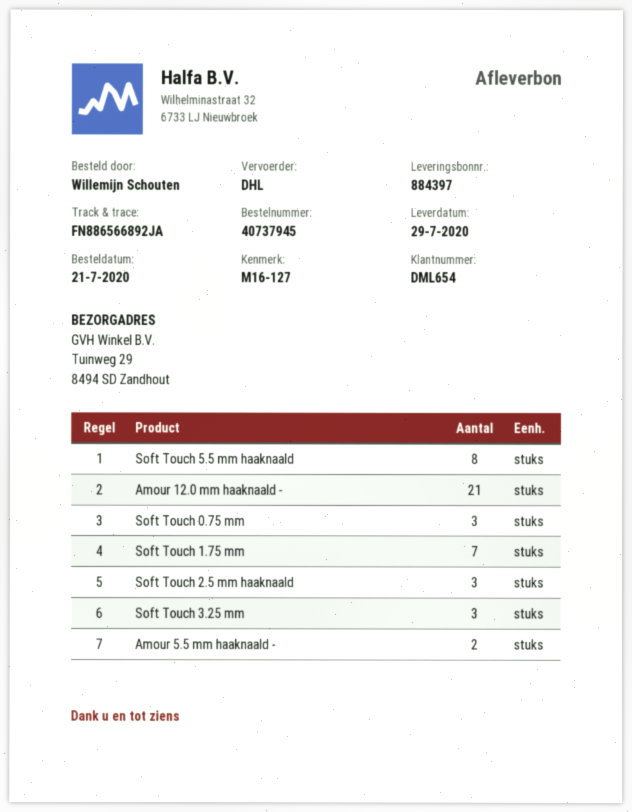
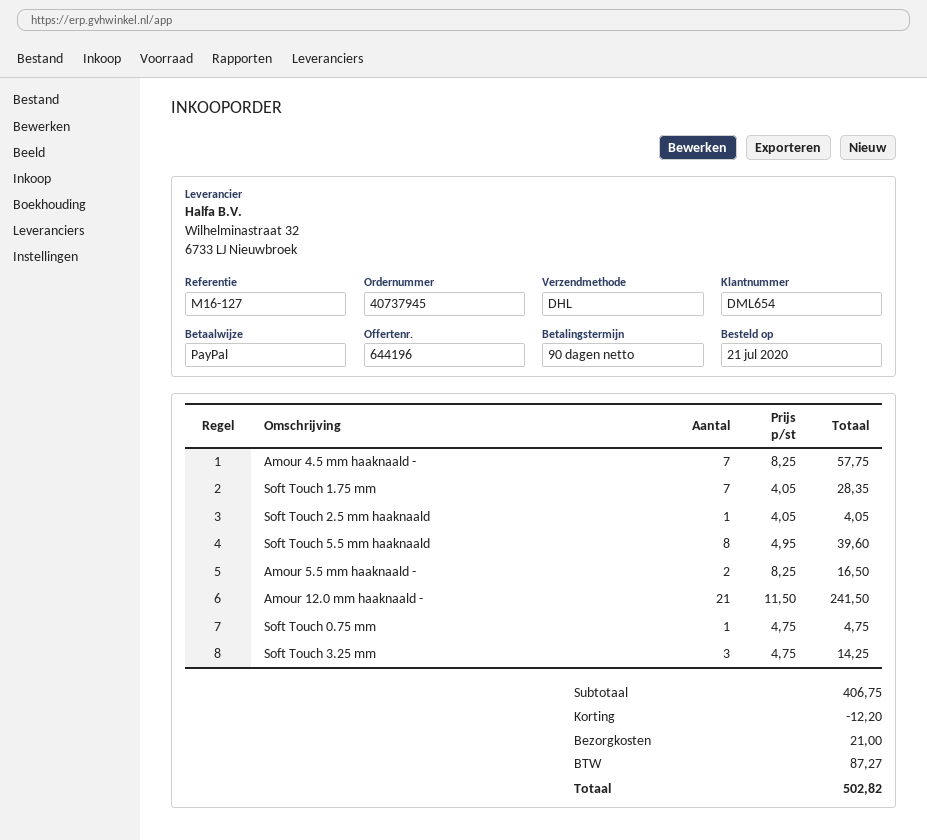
Soft Touch 0.75 mm: 3 -> 1
Soft Touch 2.5 mm haaknaald: 3 -> 1
Amour 4.5 mm haaknaald -: none -> 7

